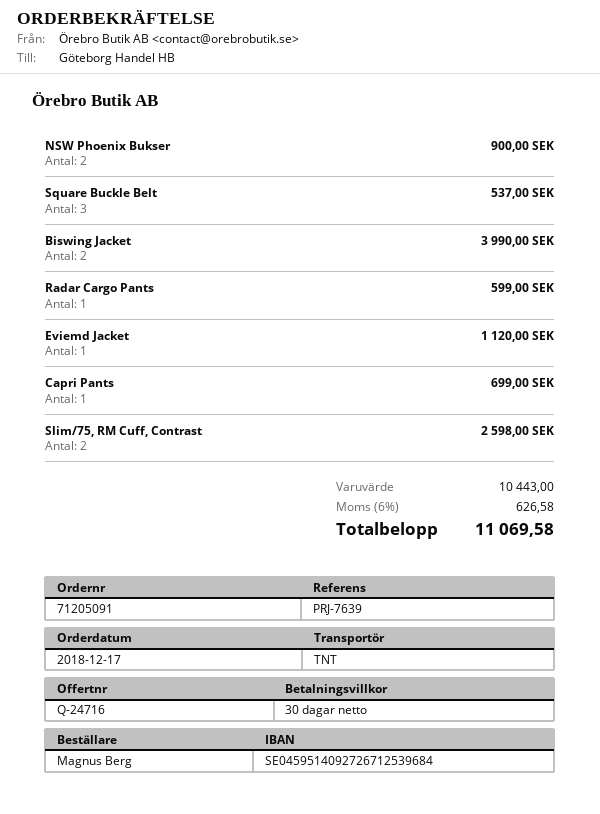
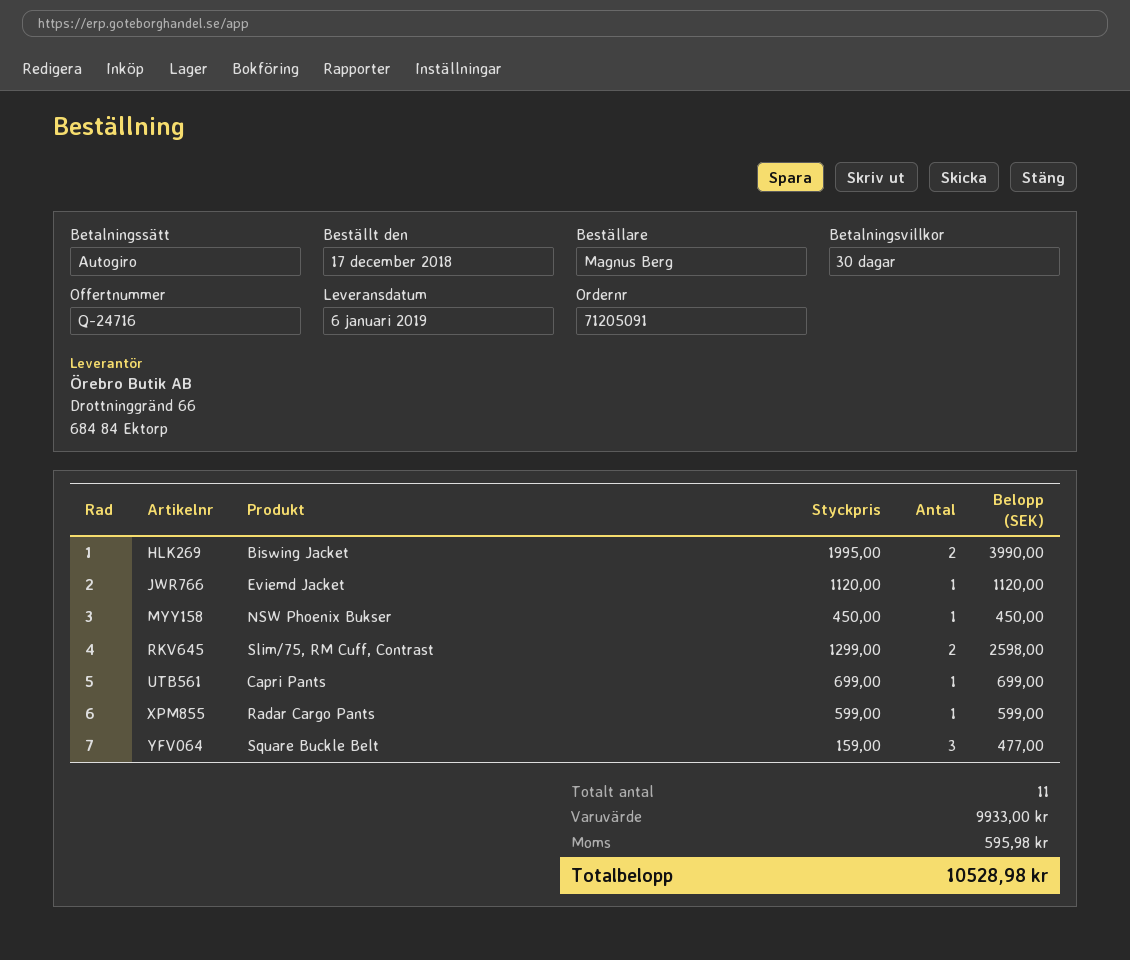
NSW Phoenix Bukser: 2 for 900.00 -> 1 for 450.00
Square Buckle Belt: 3 for 537.00 -> 3 for 477.00
subtotal: 10443.00 -> 9933.00
tax: 626.58 -> 595.98
total: 11069.58 -> 10528.98

